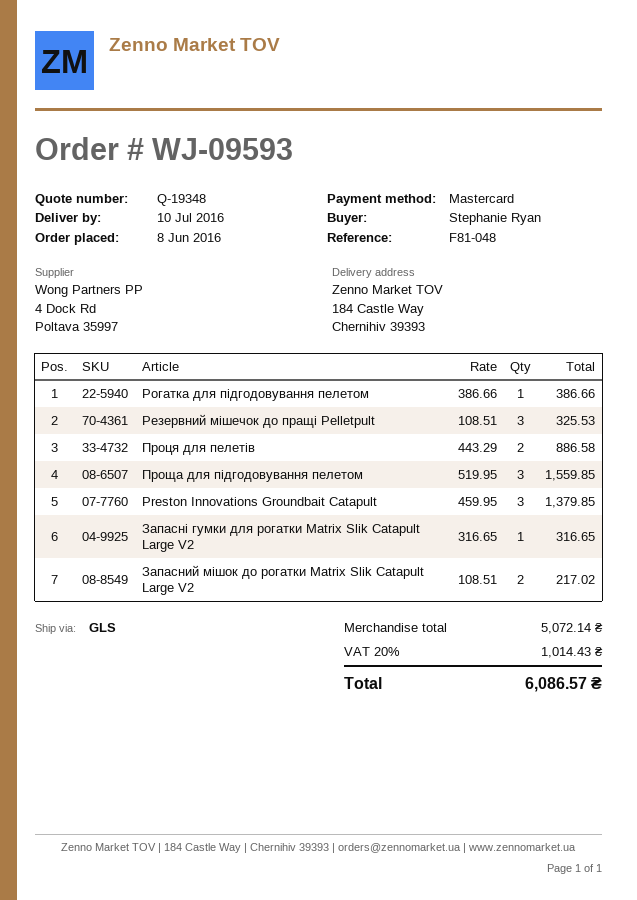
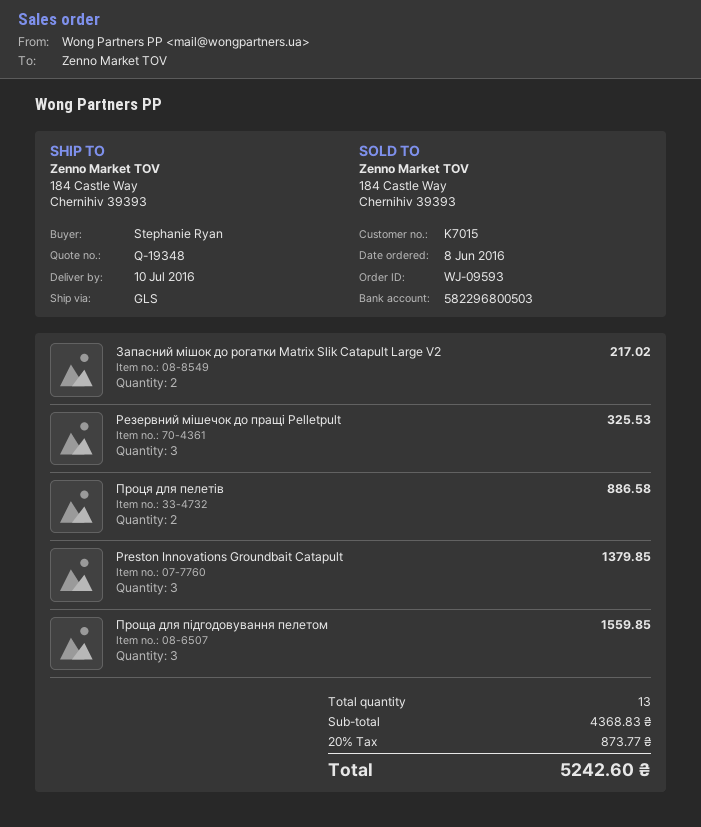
Рогатка для підгодовування пелетом: 1 for 386.66 -> none
Запасні гумки для рогатки Matrix Slik Catapult Large V2: 1 for 316.65 -> none
subtotal: 5072.14 -> 4368.83
tax: 20% = 1014.43 -> 20% = 873.77
total: 6086.57 -> 5242.60

